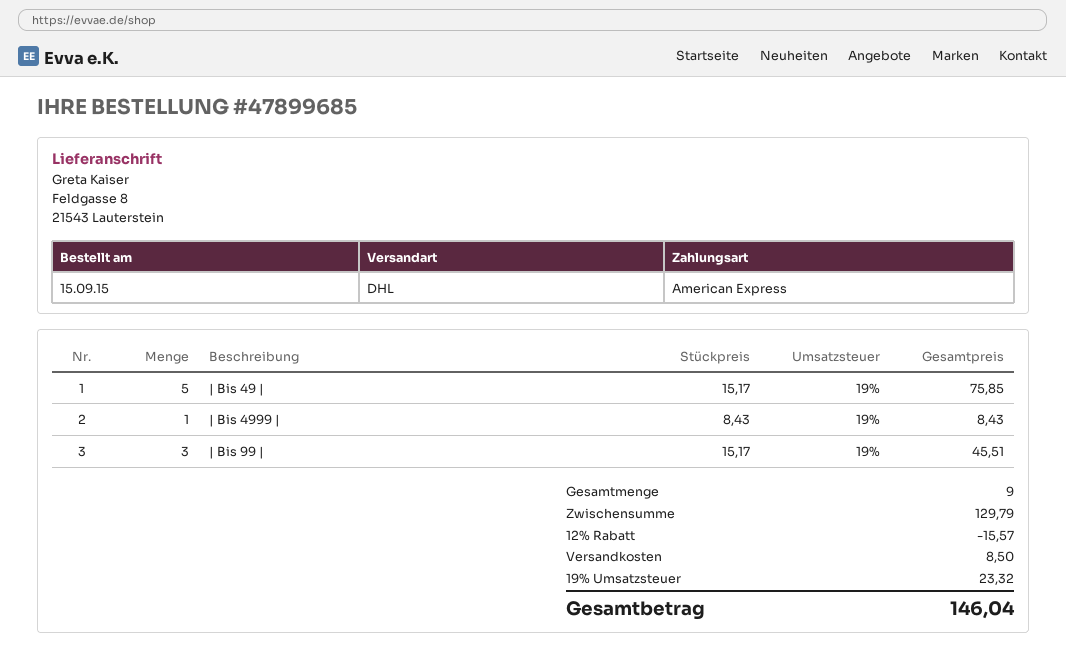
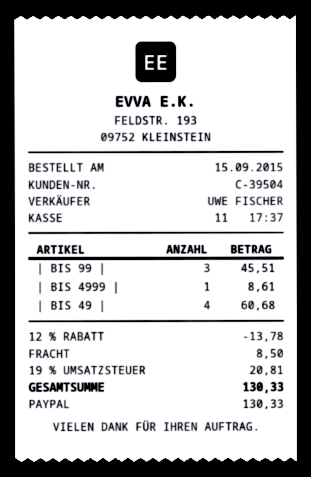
payment method: American Express -> PayPal
| Bis 49 |: 5 for 75.85 -> 4 for 60.68
| Bis 4999 |: 1 for 8.43 -> 1 for 8.61
discount: 12% = 15.57 -> 12% = 13.78
tax: 19% = 23.32 -> 19% = 20.81
total: 146.04 -> 130.33

